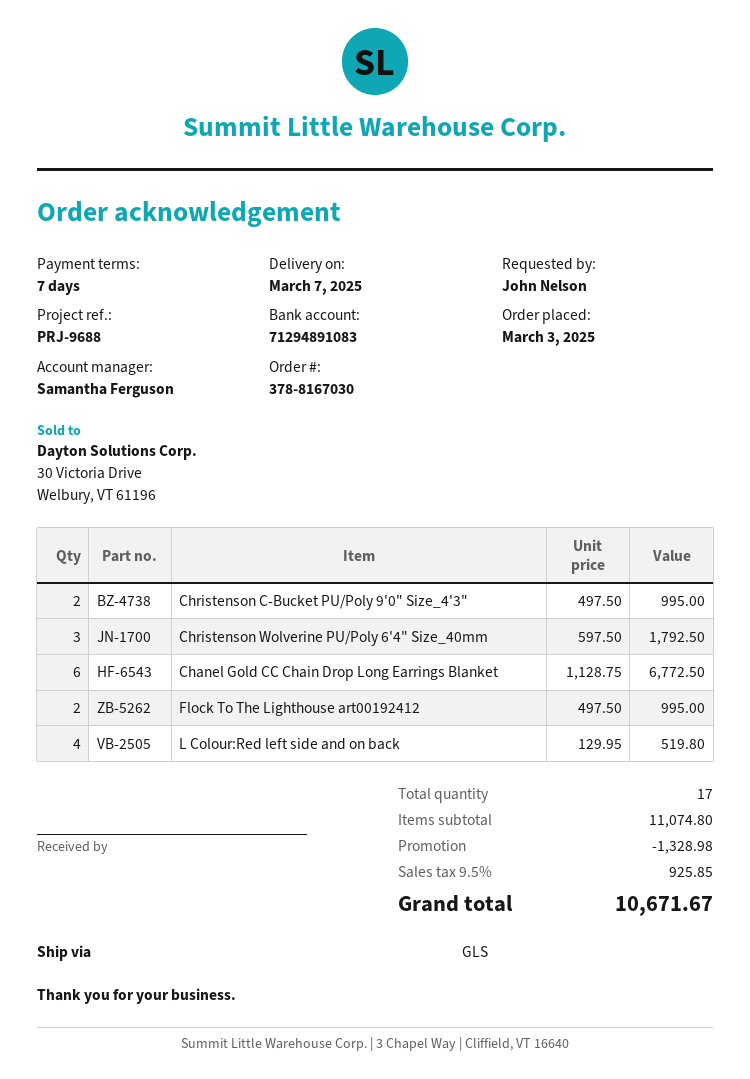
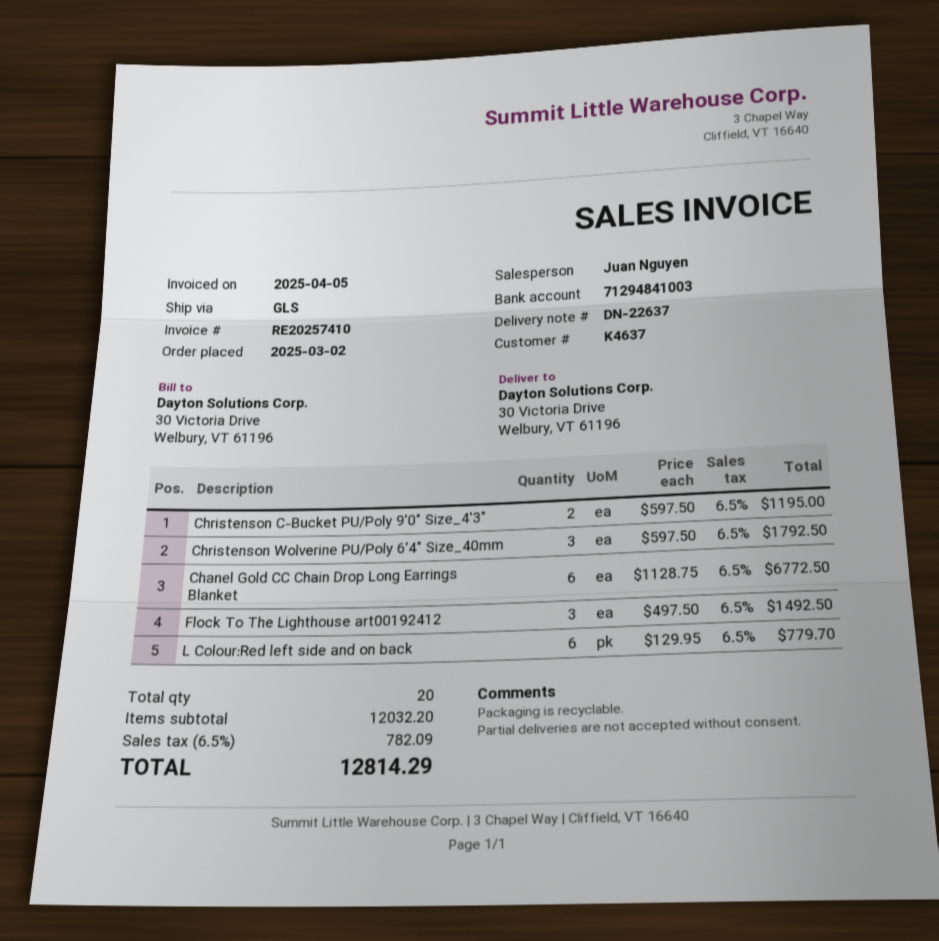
order date: 2025-03-03 -> 2025-03-02
sales rep: Samantha Ferguson -> Juan Nguyen
bank account: 71294891083 -> 71294841003
Christenson C-Bucket PU/Poly 9'0" Size_4'3": 2 x 497.50 = 995.00 -> 2 x 597.50 = 1195.00
Flock To The Lighthouse art00192412: 2 x 497.50 = 995.00 -> 3 x 497.50 = 1492.50
L Colour:Red left side and on back: 4 x 129.95 = 519.80 -> 6 x 129.95 = 779.70
total quantity: 17 -> 20
subtotal: 11074.80 -> 12032.20
discount: 1328.98 -> none
tax: 9.5% = 925.85 -> 6.5% = 782.09
total: 10671.67 -> 12814.29

